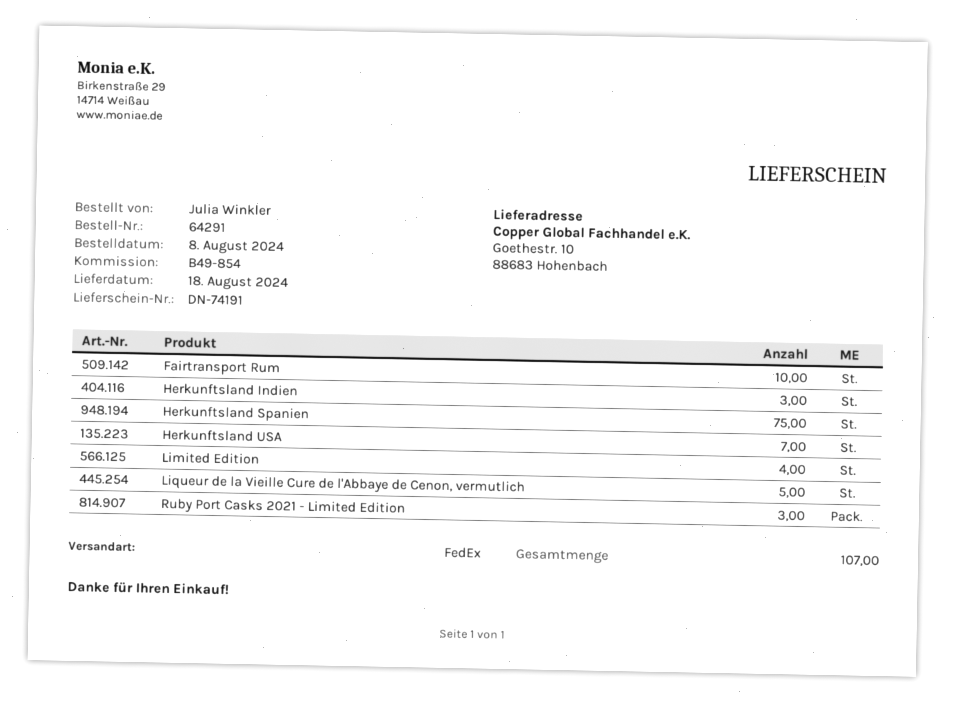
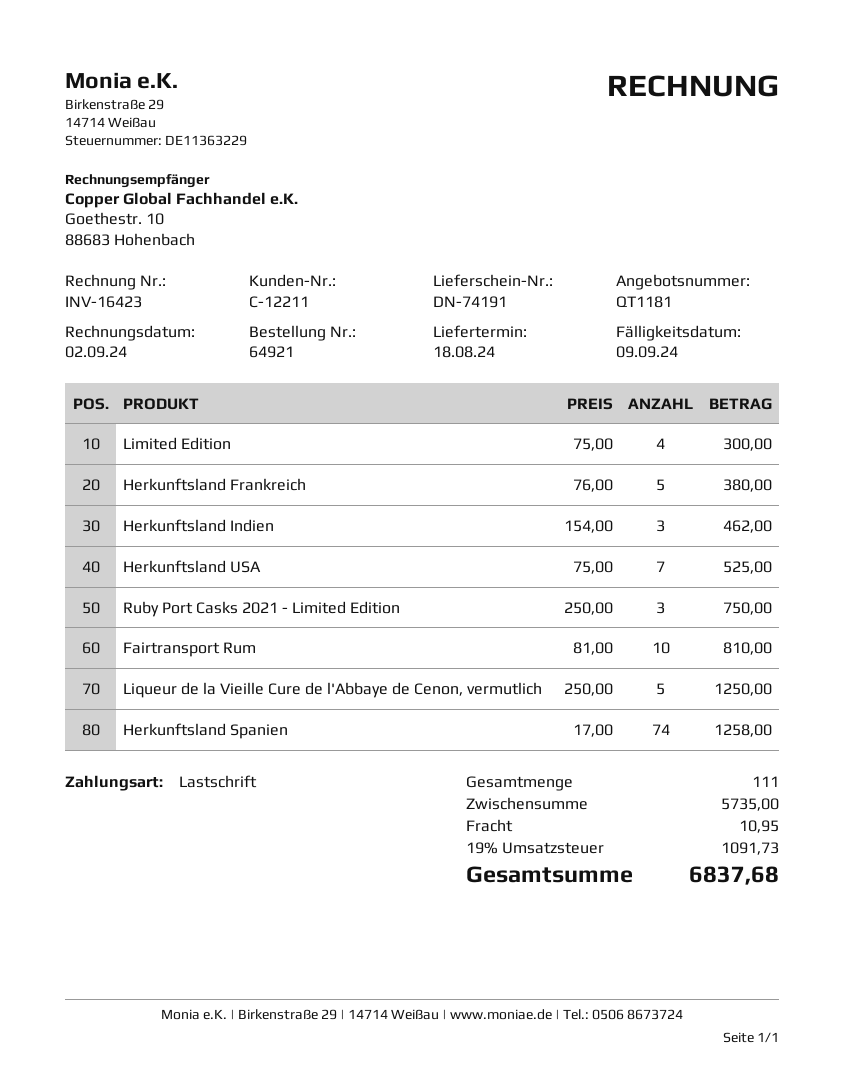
order number: 64291 -> 64921
Herkunftsland Spanien: 75 -> 74
Herkunftsland Frankreich: none -> 5
total quantity: 107 -> 111

